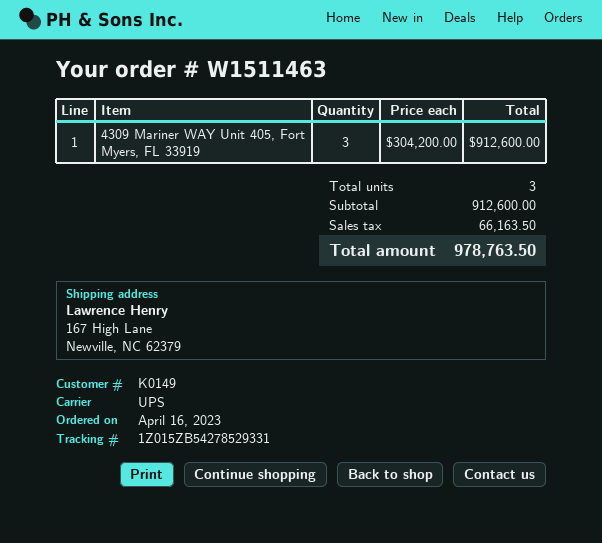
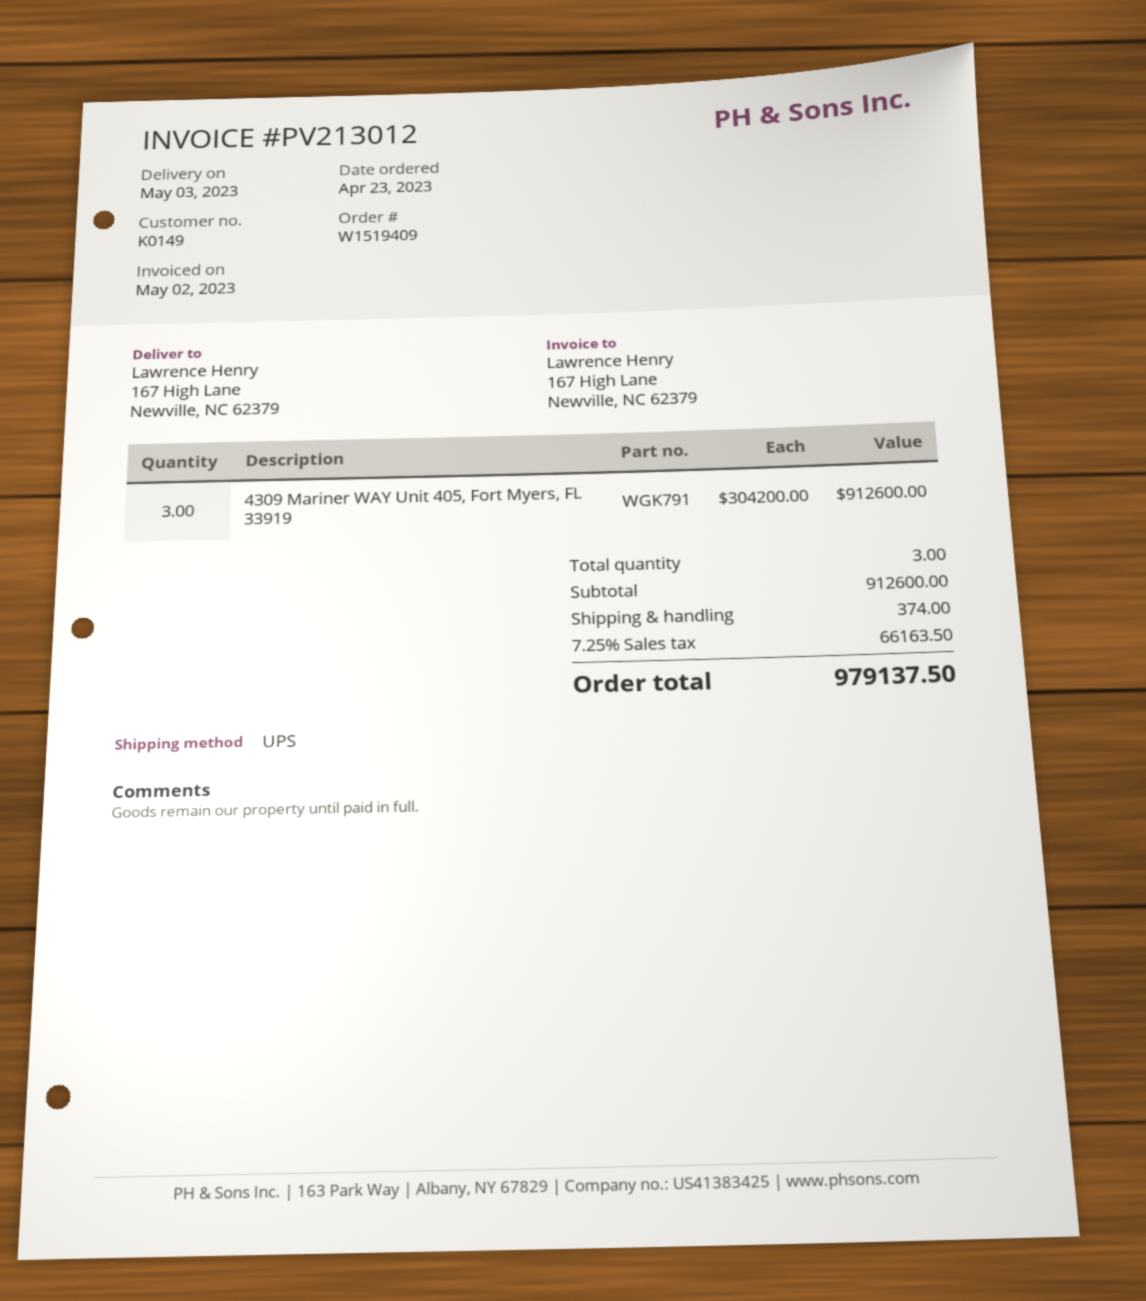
order number: W1511463 -> W1519409
order date: 2023-04-16 -> 2023-04-23
shipping: none -> 374.00
total: 978763.50 -> 979137.50

